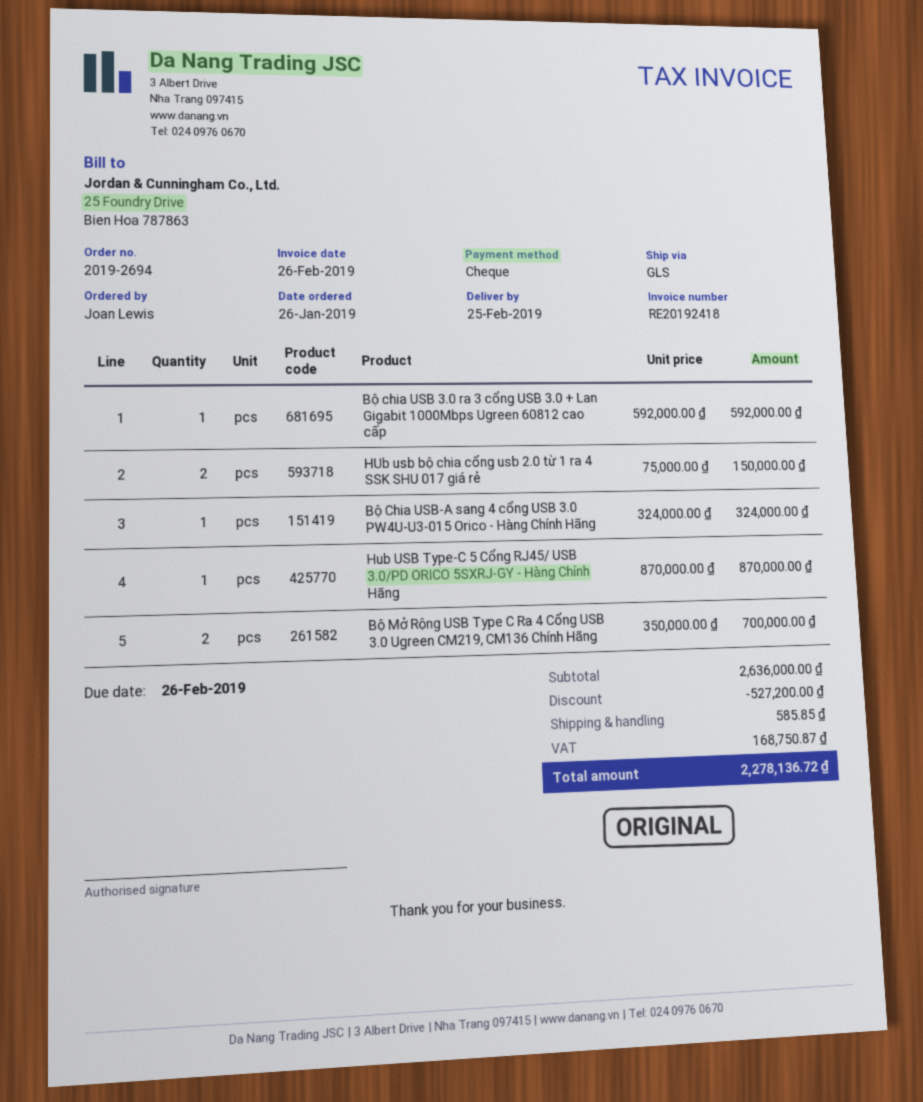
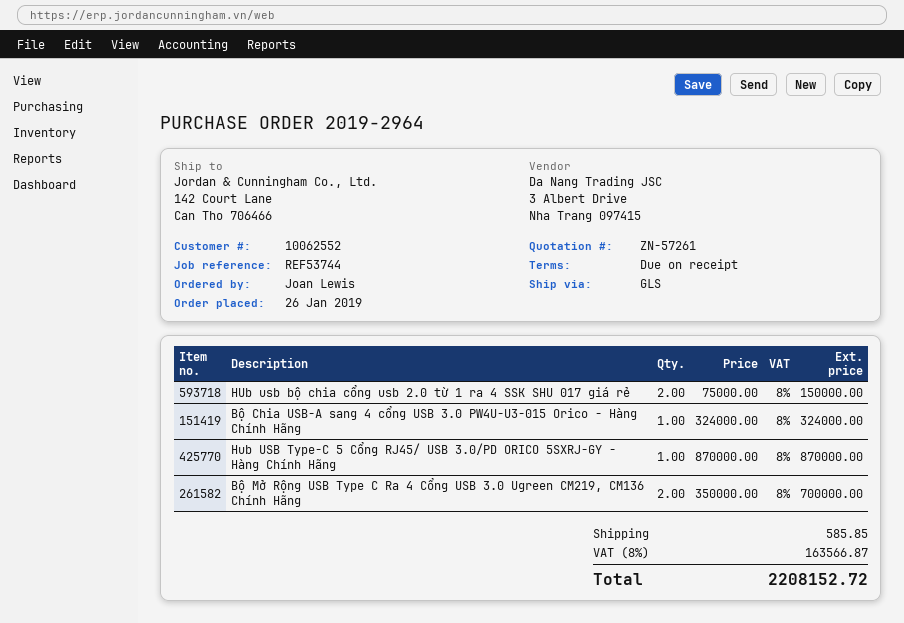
order number: 2019-2694 -> 2019-2964
Bộ chia USB 3.0 ra 3 cổng USB 3.0 + Lan Gigabit 1000Mbps Ugreen 60812 cao cấp: 1 x 592000.00 = 592000.00 -> none
discount: 527200.00 -> none
tax: 168750.87 -> 163566.87
total: 2278136.72 -> 2208152.72

